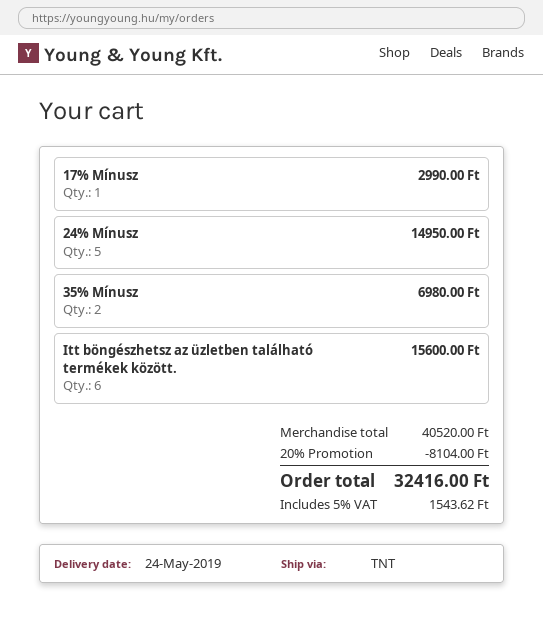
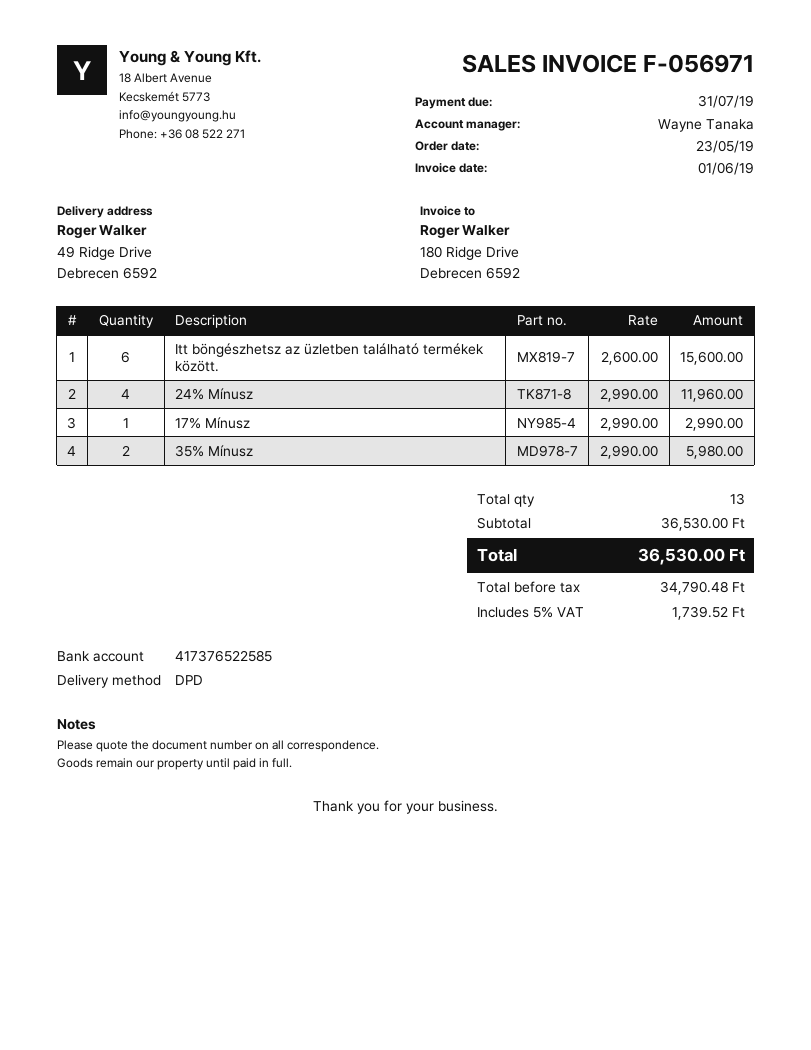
shipping method: TNT -> DPD
24% Mínusz: 5 for 14950.00 -> 4 for 11960.00
35% Mínusz: 2 for 6980.00 -> 2 for 5980.00
subtotal: 40520.00 -> 36530.00
discount: 20% = 8104.00 -> none
tax: 5% = 1543.62 -> 5% = 1739.52
total: 32416.00 -> 36530.00

